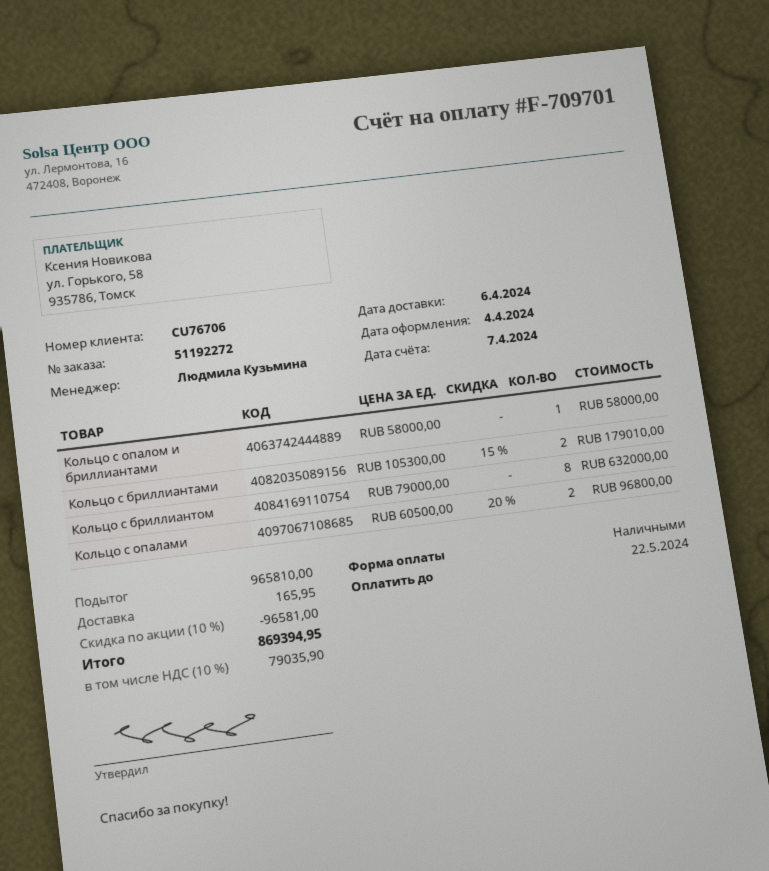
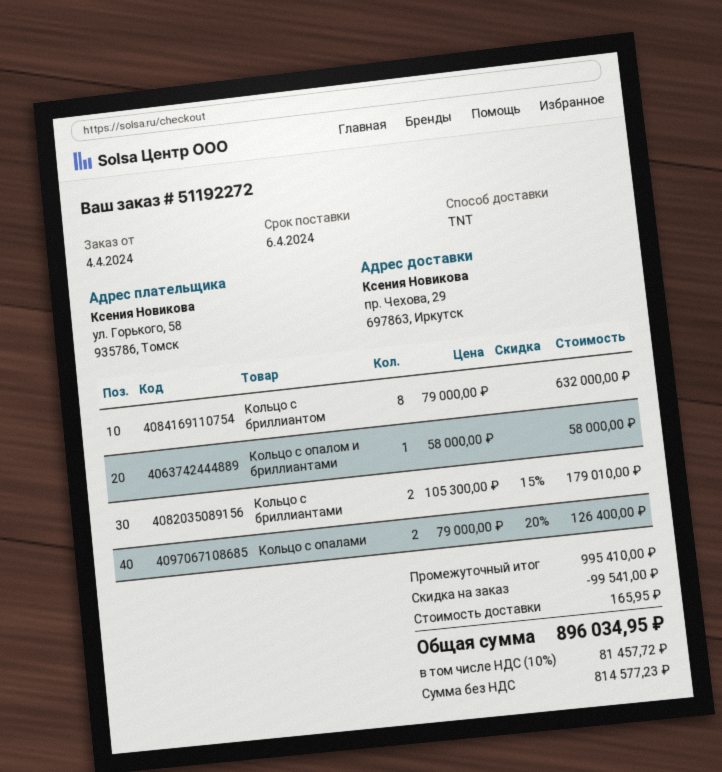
Кольцо с опалами: 2 x 60500.00 - 20% = 96800.00 -> 2 x 79000.00 - 20% = 126400.00
subtotal: 965810.00 -> 995410.00
discount: 96581.00 -> 99541.00
tax: 10% = 79035.90 -> 10% = 81457.72
total: 869394.95 -> 896034.95

